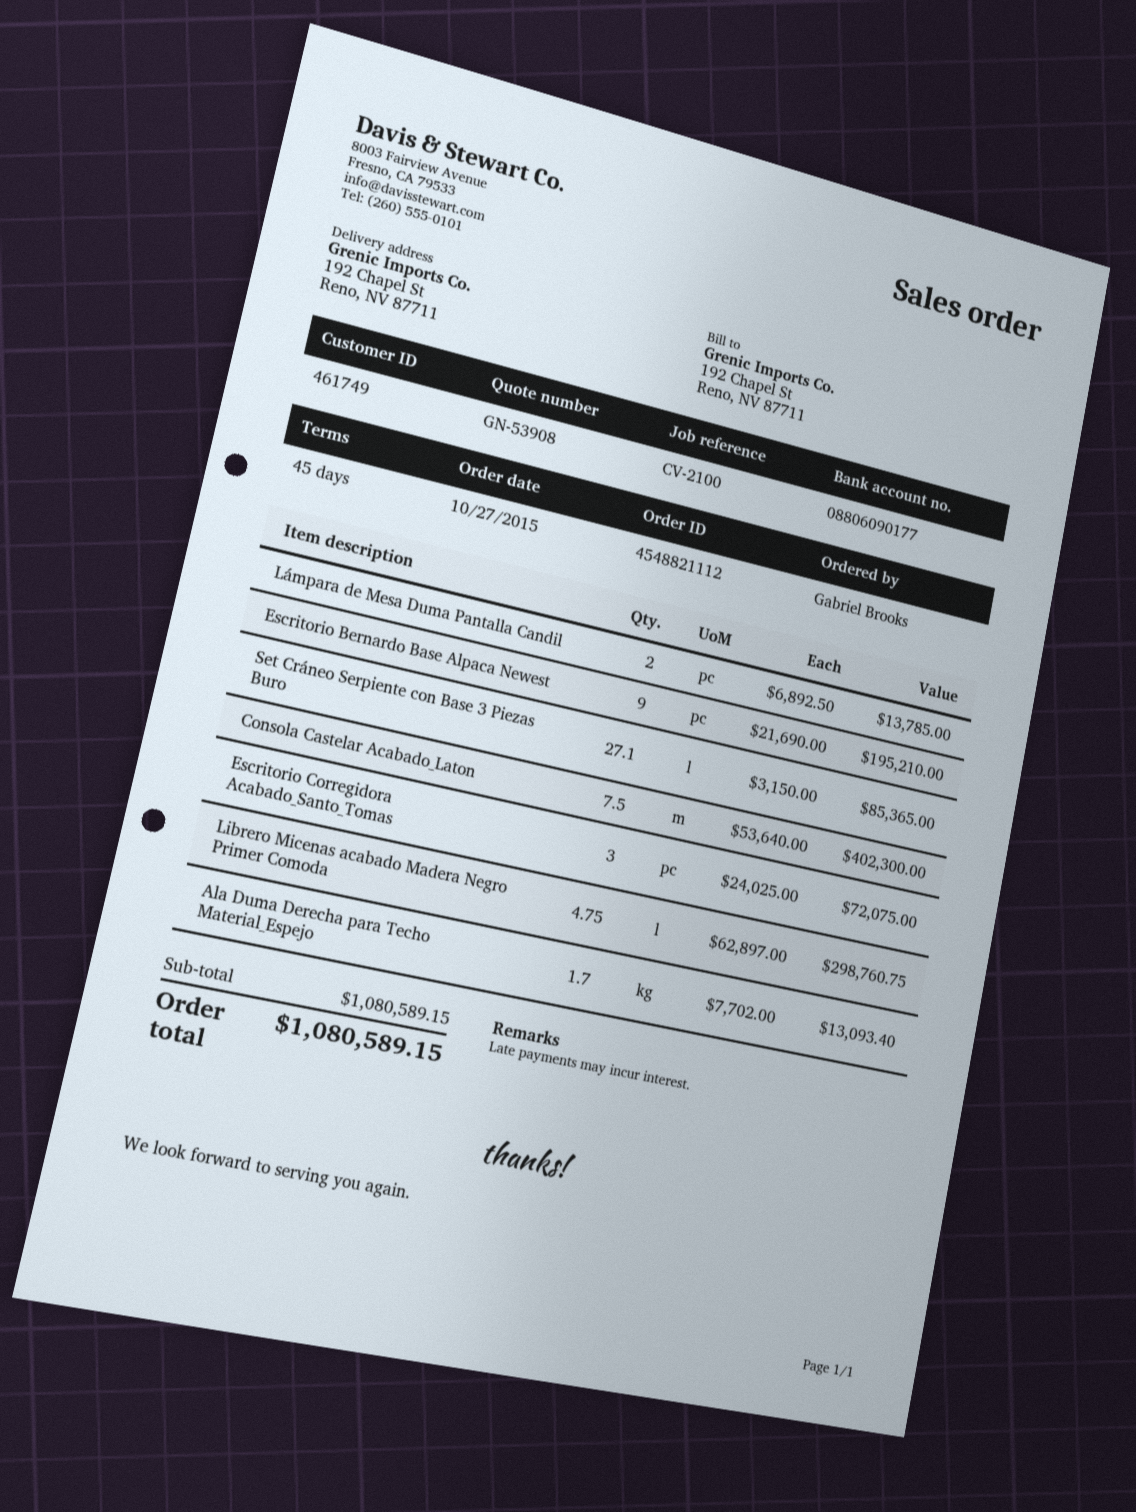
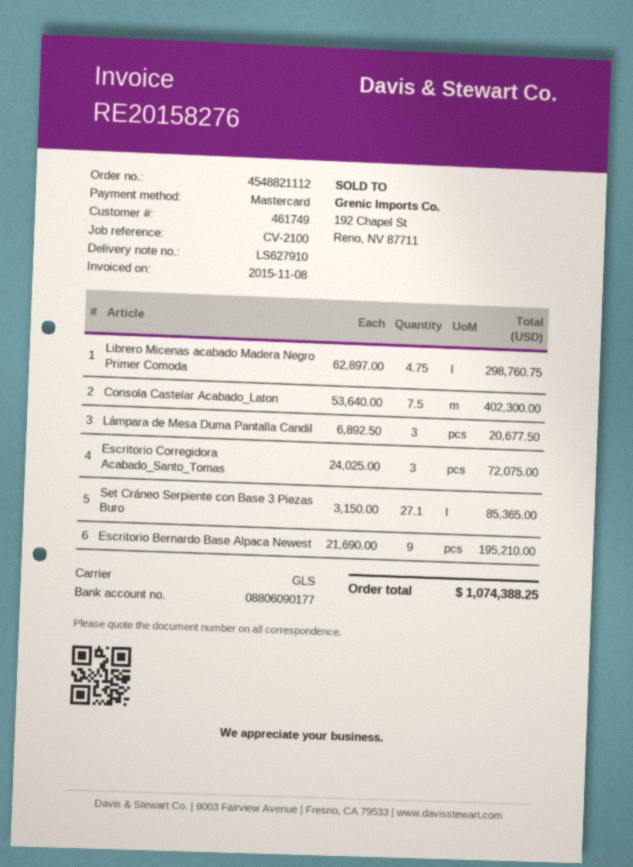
Lámpara de Mesa Duma Pantalla Candil: 2 x 6892.50 = 13785.00 -> 3 x 6892.50 = 20677.50
Ala Duma Derecha para Techo Material_Espejo: 1.7 x 7702.00 = 13093.40 -> none
total: 1080589.15 -> 1074388.25

